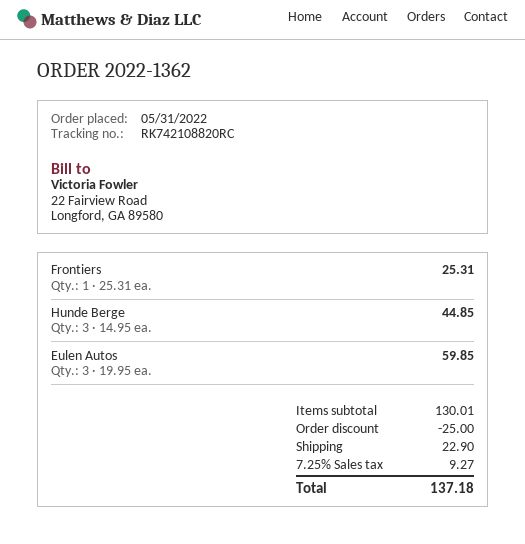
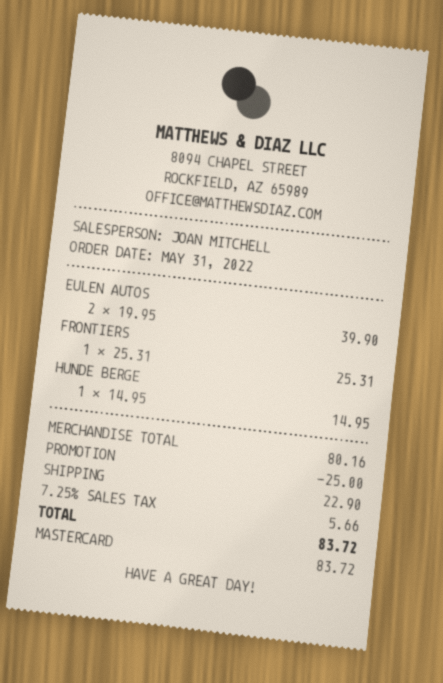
Hunde Berge: 3 x 14.95 = 44.85 -> 1 x 14.95 = 14.95
Eulen Autos: 3 x 19.95 = 59.85 -> 2 x 19.95 = 39.90
subtotal: 130.01 -> 80.16
tax: 7.25% = 9.27 -> 7.25% = 5.66
total: 137.18 -> 83.72

